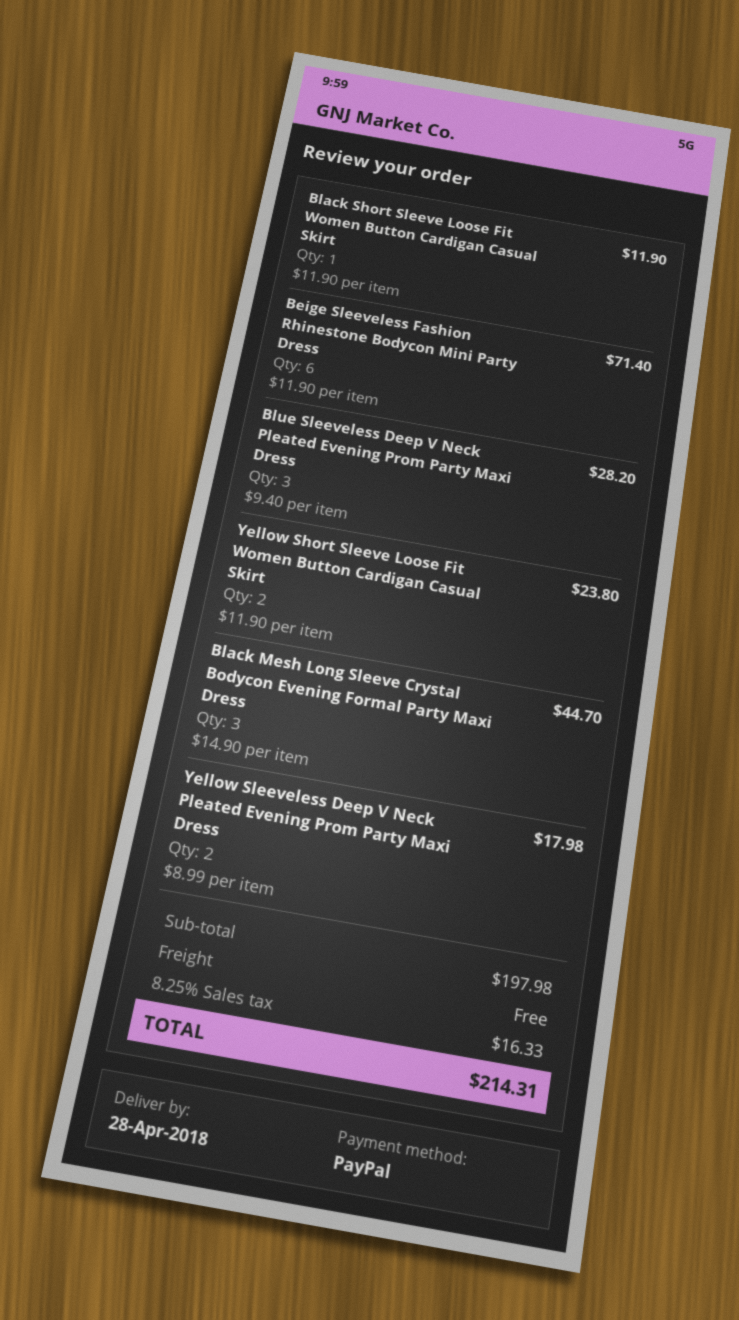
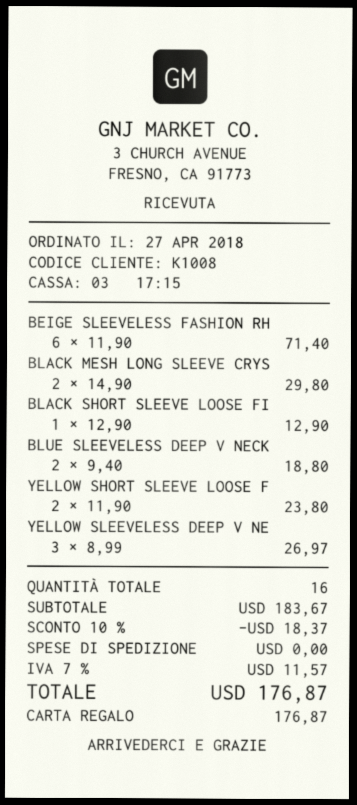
payment method: PayPal -> gift card
Black Short Sleeve Loose Fit Women Button Cardigan Casual Skirt: 1 x 11.90 = 11.90 -> 1 x 12.90 = 12.90
Blue Sleeveless Deep V Neck Pleated Evening Prom Party Maxi Dress: 3 x 9.40 = 28.20 -> 2 x 9.40 = 18.80
Black Mesh Long Sleeve Crystal Bodycon Evening Formal Party Maxi Dress: 3 x 14.90 = 44.70 -> 2 x 14.90 = 29.80
Yellow Sleeveless Deep V Neck Pleated Evening Prom Party Maxi Dress: 2 x 8.99 = 17.98 -> 3 x 8.99 = 26.97
subtotal: 197.98 -> 183.67
discount: none -> 10% = 18.37
tax: 8.25% = 16.33 -> 7% = 11.57
total: 214.31 -> 176.87

